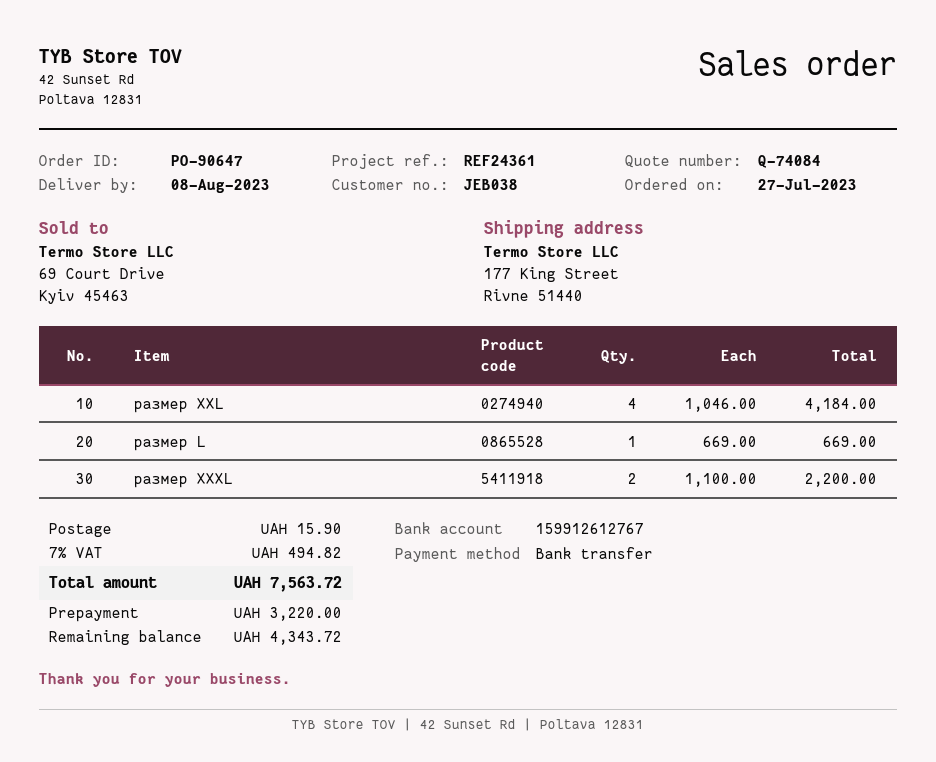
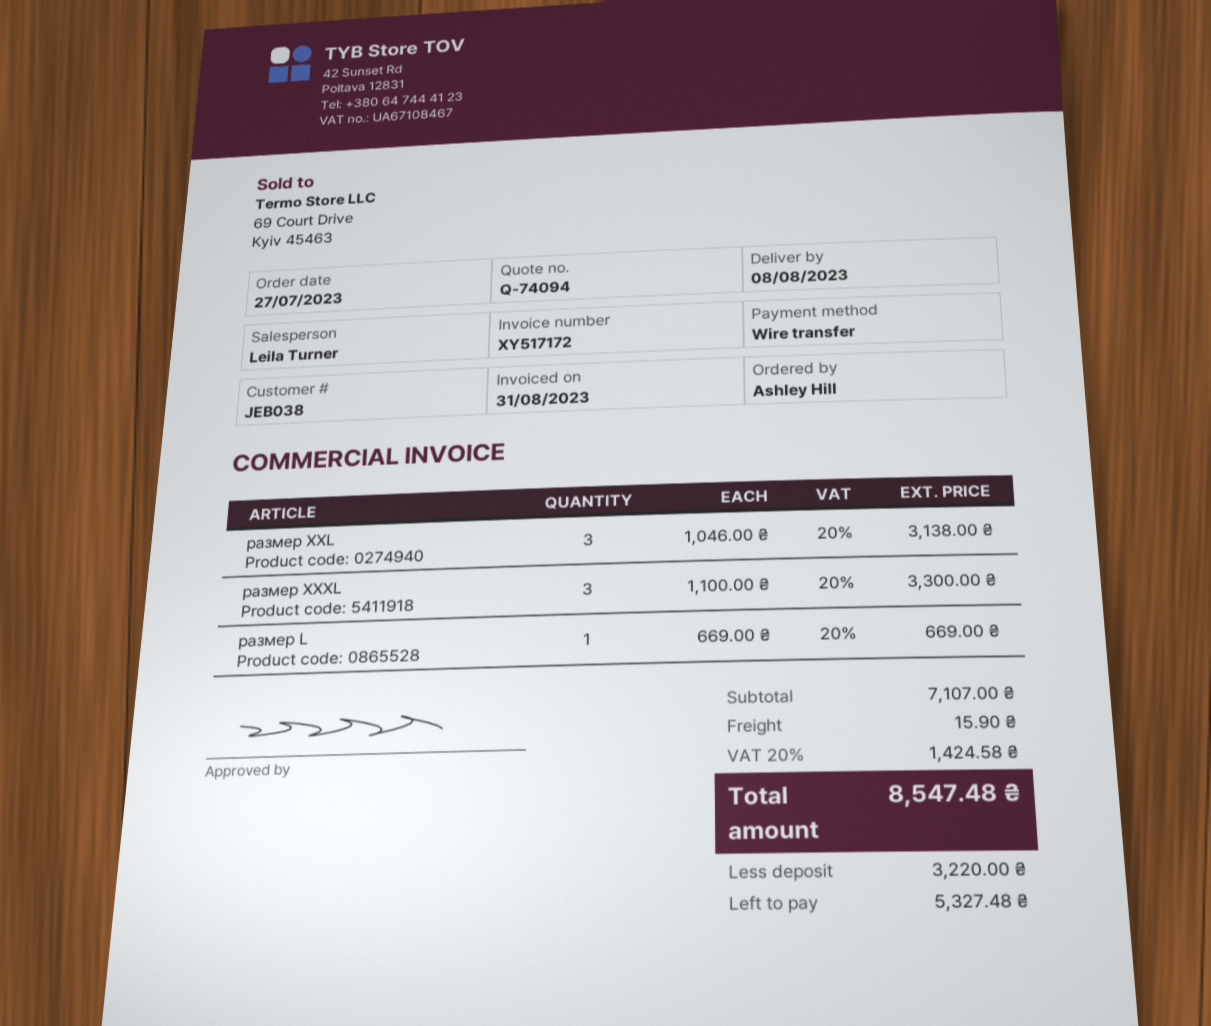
quote number: Q-74084 -> Q-74094
размер XXL: 4 x 1046.00 = 4184.00 -> 3 x 1046.00 = 3138.00
размер XXXL: 2 x 1100.00 = 2200.00 -> 3 x 1100.00 = 3300.00
tax: 7% = 494.82 -> 20% = 1424.58
total: 7563.72 -> 8547.48
balance: 4343.72 -> 5327.48

